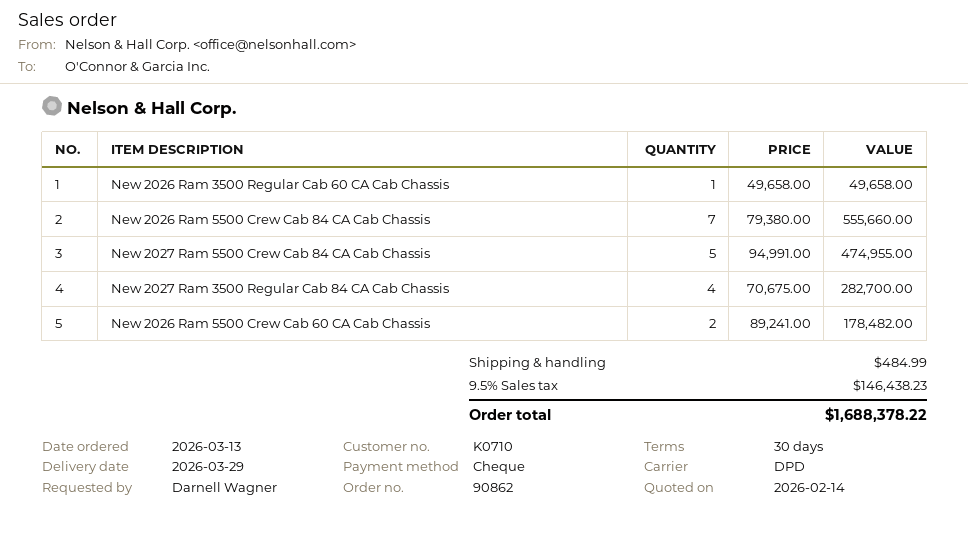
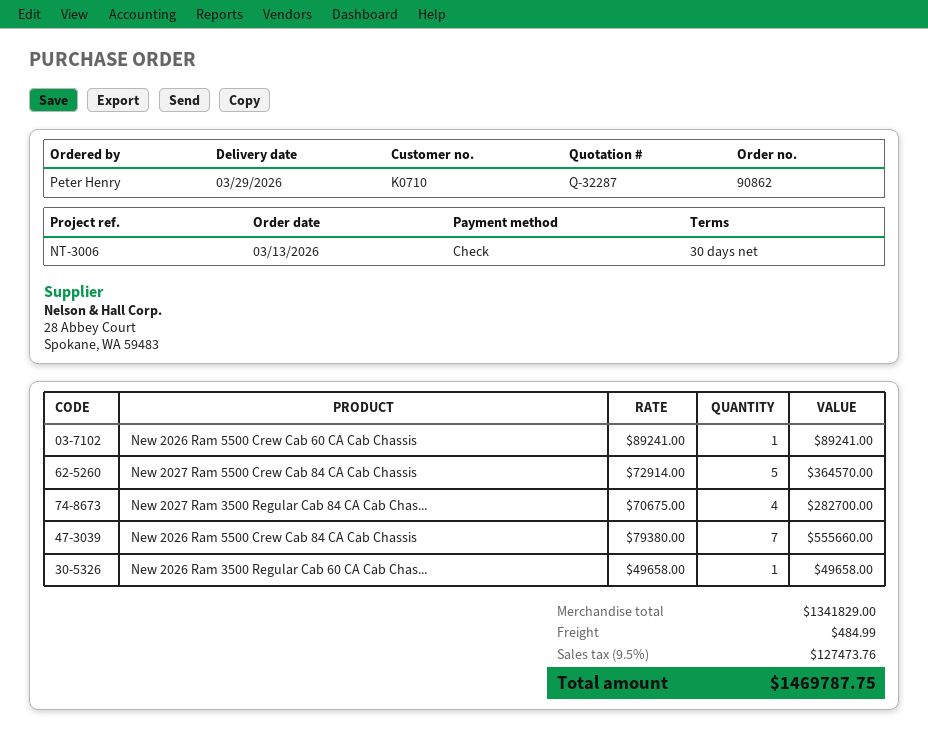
ordered by: Darnell Wagner -> Peter Henry
New 2027 Ram 5500 Crew Cab 84 CA Cab Chassis: 5 x 94991.00 = 474955.00 -> 5 x 72914.00 = 364570.00
New 2026 Ram 5500 Crew Cab 60 CA Cab Chassis: 2 x 89241.00 = 178482.00 -> 1 x 89241.00 = 89241.00
tax: 9.5% = 146438.23 -> 9.5% = 127473.76
total: 1688378.22 -> 1469787.75

